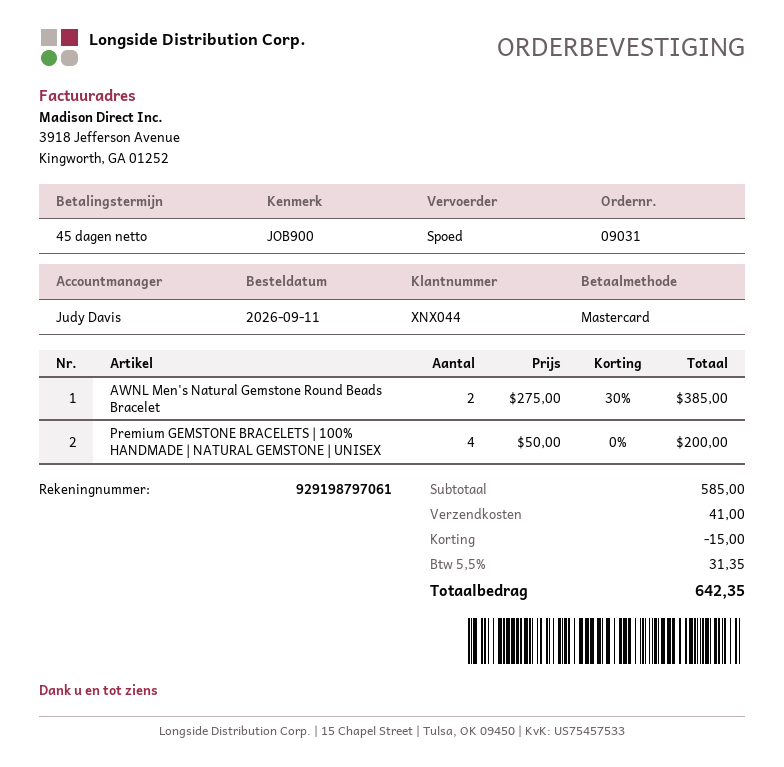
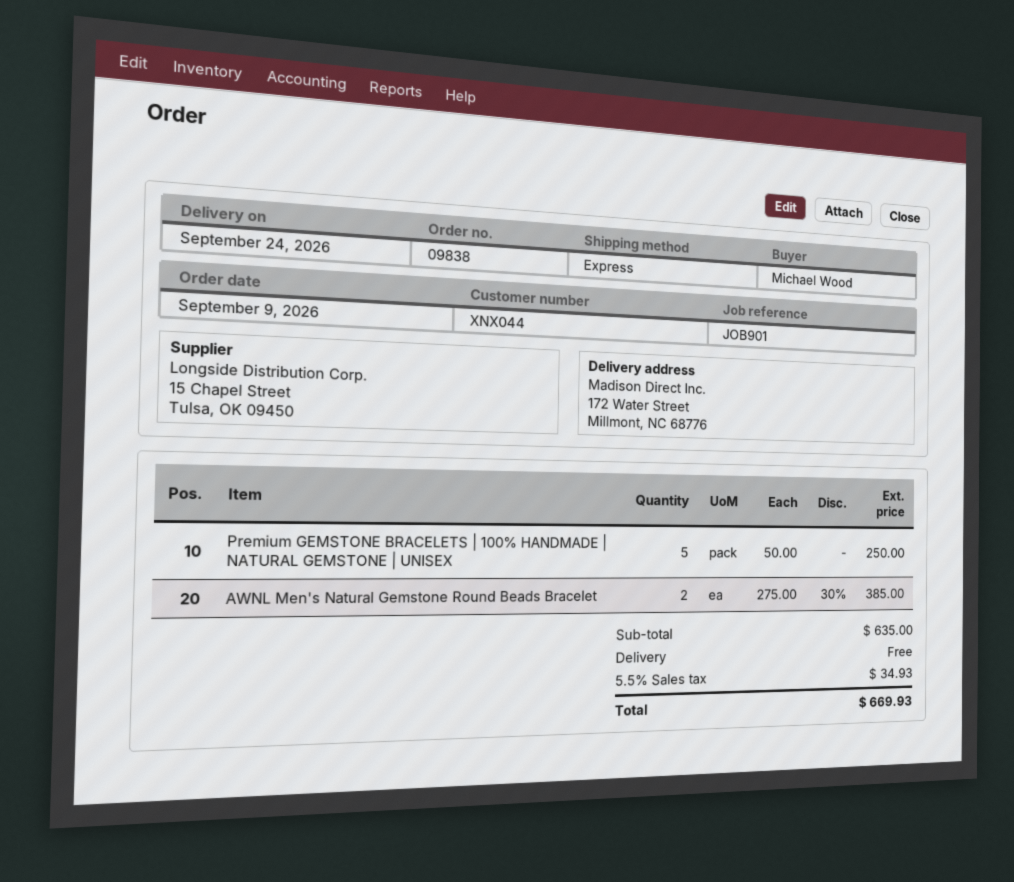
order number: 09031 -> 09838
order date: 2026-09-11 -> 2026-09-09
reference: JOB900 -> JOB901
Premium GEMSTONE BRACELETS | 100% HANDMADE | NATURAL GEMSTONE | UNISEX: 4 x 50.00 = 200.00 -> 5 x 50.00 = 250.00
subtotal: 585.00 -> 635.00
discount: 15.00 -> none
shipping: 41.00 -> 0.00
tax: 5.5% = 31.35 -> 5.5% = 34.93
total: 642.35 -> 669.93

